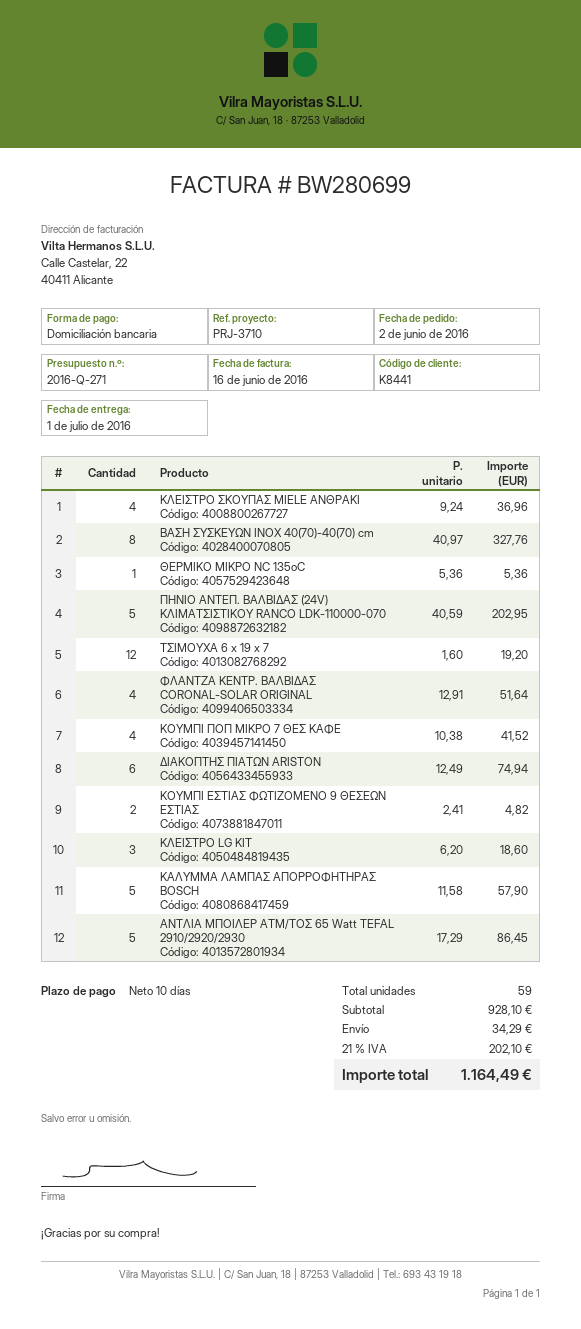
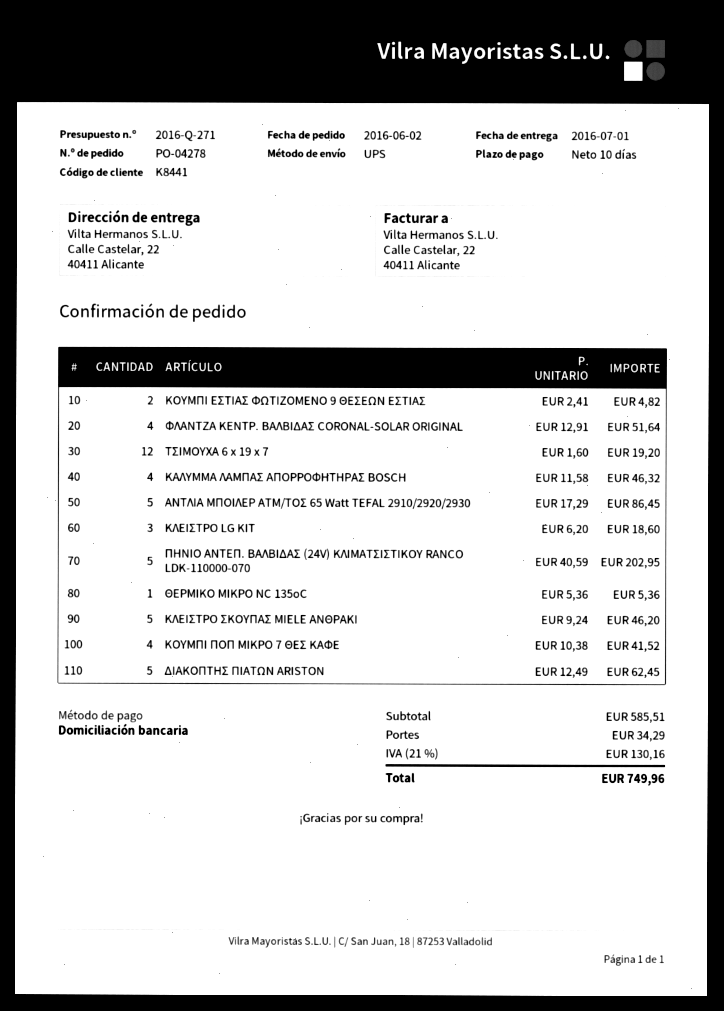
ΚΛΕΙΣΤΡΟ ΣΚΟΥΠΑΣ MIELE ΑΝΘΡΑΚΙ: 4 x 9.24 = 36.96 -> 5 x 9.24 = 46.20
ΒΑΣΗ ΣΥΣΚΕΥΩΝ ΙΝΟΧ 40(70)-40(70) cm: 8 x 40.97 = 327.76 -> none
ΔΙΑΚΟΠΤΗΣ ΠΙΑΤΩΝ ARISTON: 6 x 12.49 = 74.94 -> 5 x 12.49 = 62.45
ΚΑΛΥΜΜΑ ΛΑΜΠΑΣ ΑΠΟΡΡΟΦΗΤΗΡΑΣ BOSCH: 5 x 11.58 = 57.90 -> 4 x 11.58 = 46.32
subtotal: 928.10 -> 585.51
tax: 21% = 202.10 -> 21% = 130.16
total: 1164.49 -> 749.96

